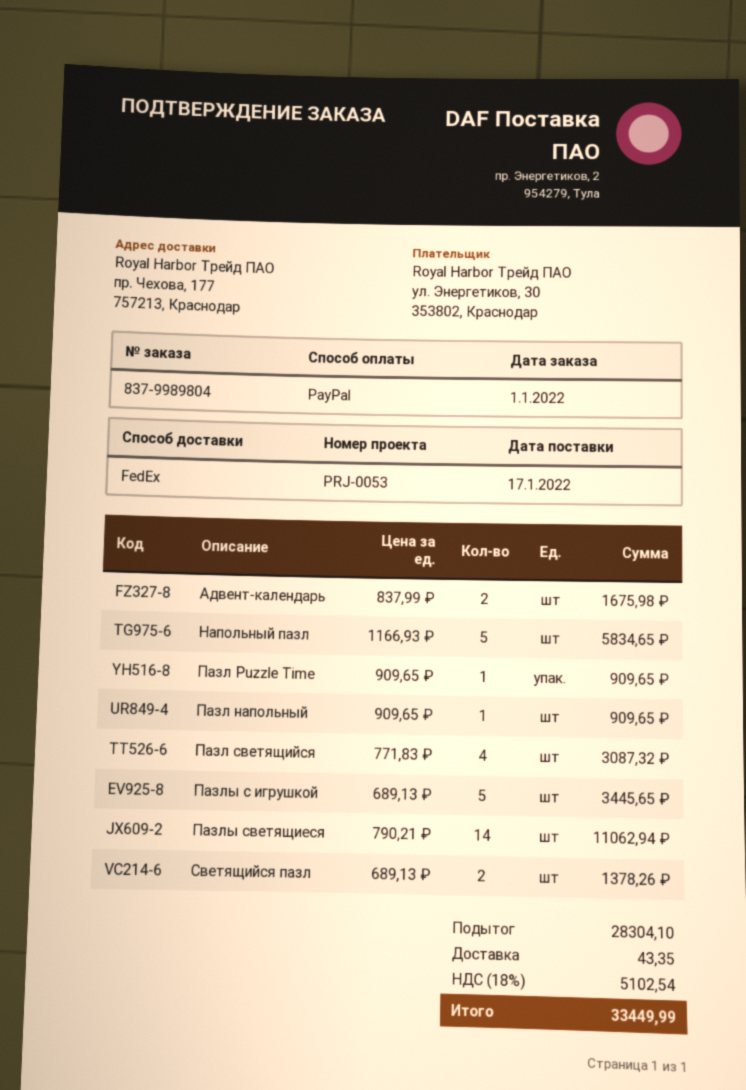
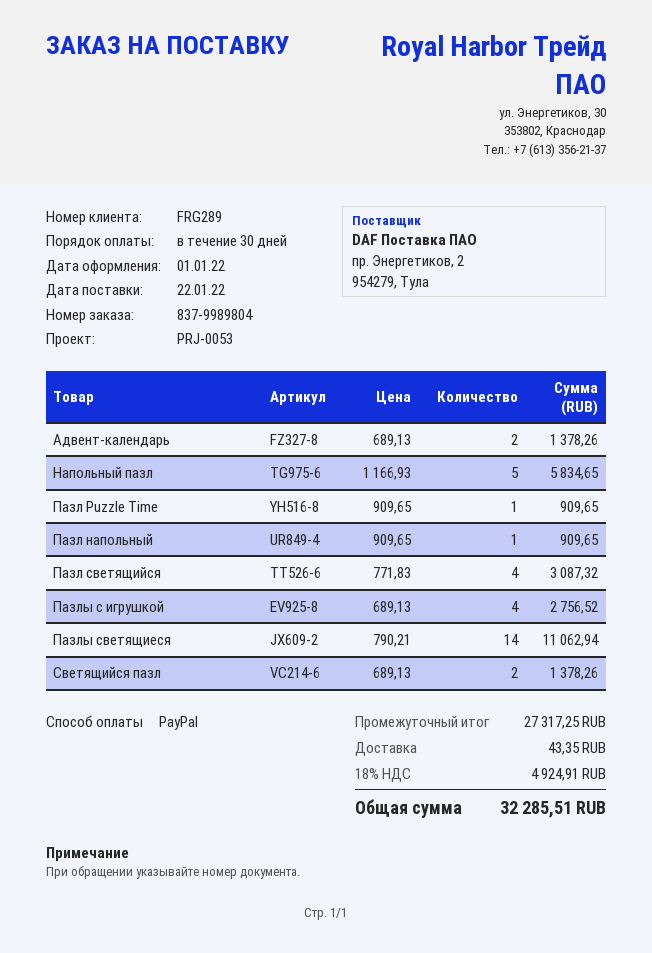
delivery date: 2022-01-17 -> 2022-01-22
Адвент-календарь: 2 x 837.99 = 1675.98 -> 2 x 689.13 = 1378.26
Пазлы с игрушкой: 5 x 689.13 = 3445.65 -> 4 x 689.13 = 2756.52
subtotal: 28304.10 -> 27317.25
tax: 18% = 5102.54 -> 18% = 4924.91
total: 33449.99 -> 32285.51

